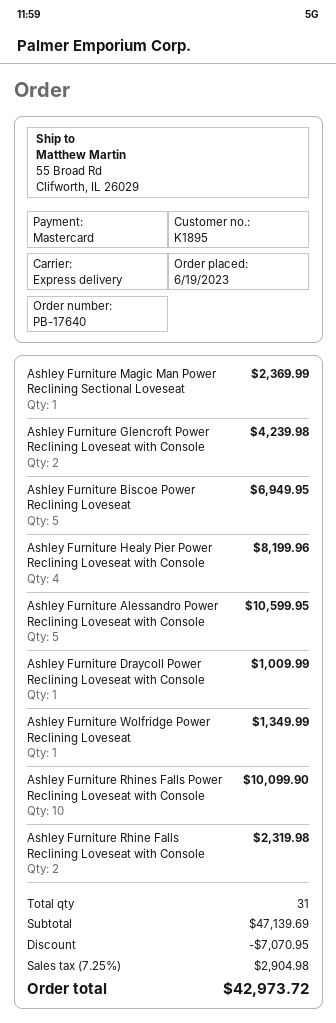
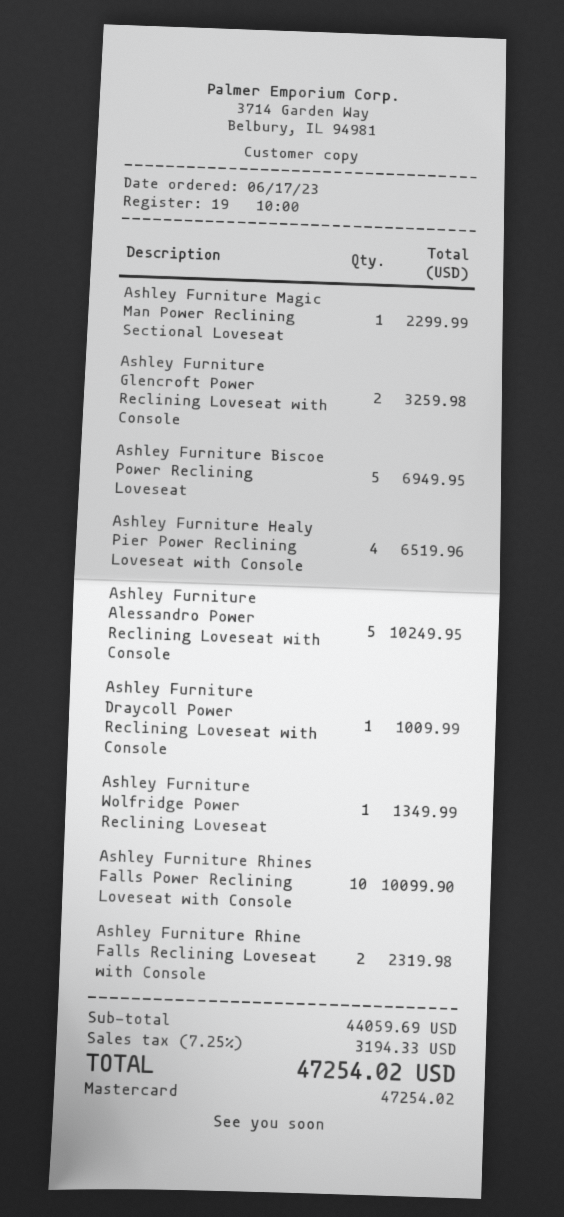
order date: 2023-06-19 -> 2023-06-17
Ashley Furniture Magic Man Power Reclining Sectional Loveseat: 1 for 2369.99 -> 1 for 2299.99
Ashley Furniture Glencroft Power Reclining Loveseat with Console: 2 for 4239.98 -> 2 for 3259.98
Ashley Furniture Healy Pier Power Reclining Loveseat with Console: 4 for 8199.96 -> 4 for 6519.96
Ashley Furniture Alessandro Power Reclining Loveseat with Console: 5 for 10599.95 -> 5 for 10249.95
subtotal: 47139.69 -> 44059.69
discount: 7070.95 -> none
tax: 7.25% = 2904.98 -> 7.25% = 3194.33
total: 42973.72 -> 47254.02

